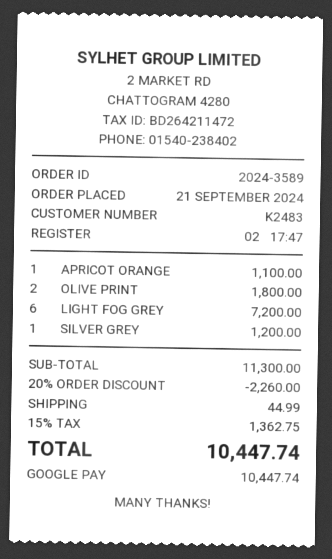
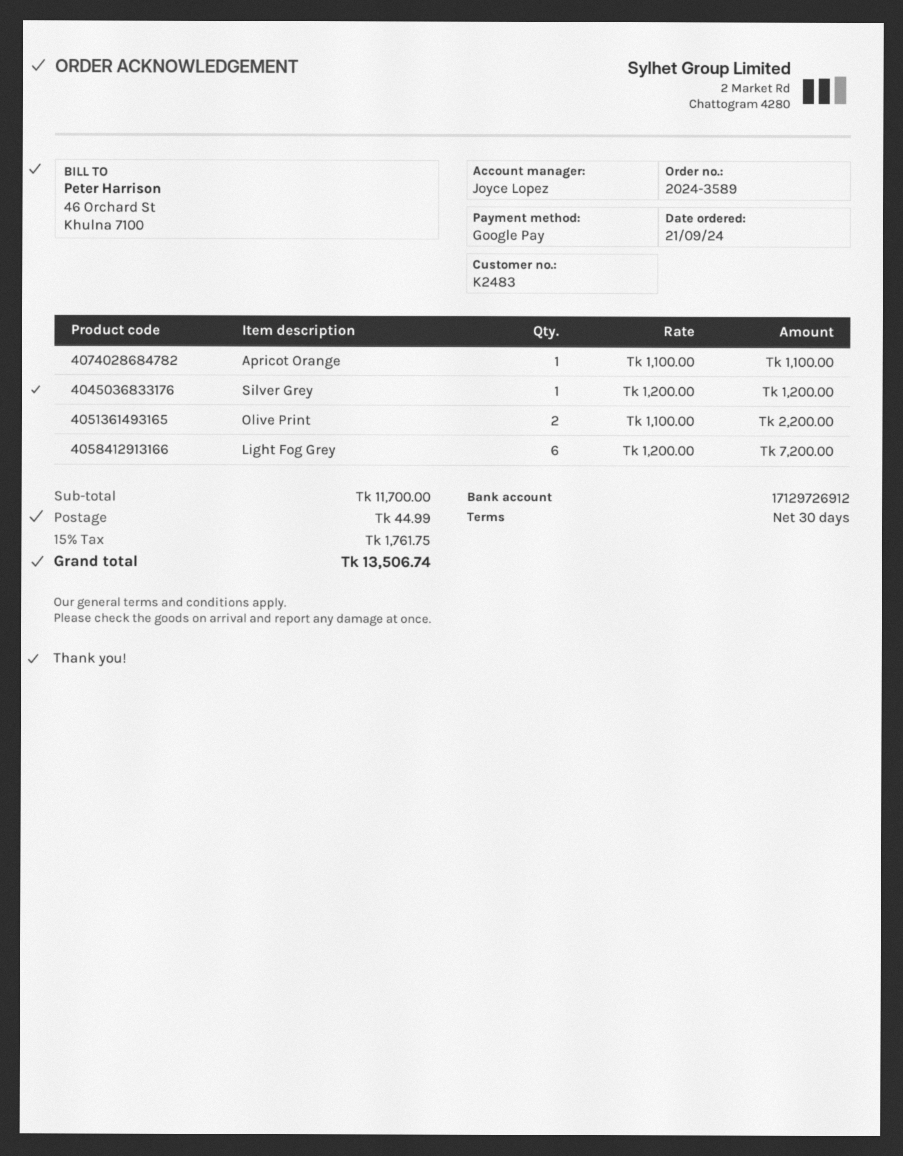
OLIVE PRINT: 2 for 1800.00 -> 2 for 2200.00
subtotal: 11300.00 -> 11700.00
discount: 20% = 2260.00 -> none
tax: 15% = 1362.75 -> 15% = 1761.75
total: 10447.74 -> 13506.74

